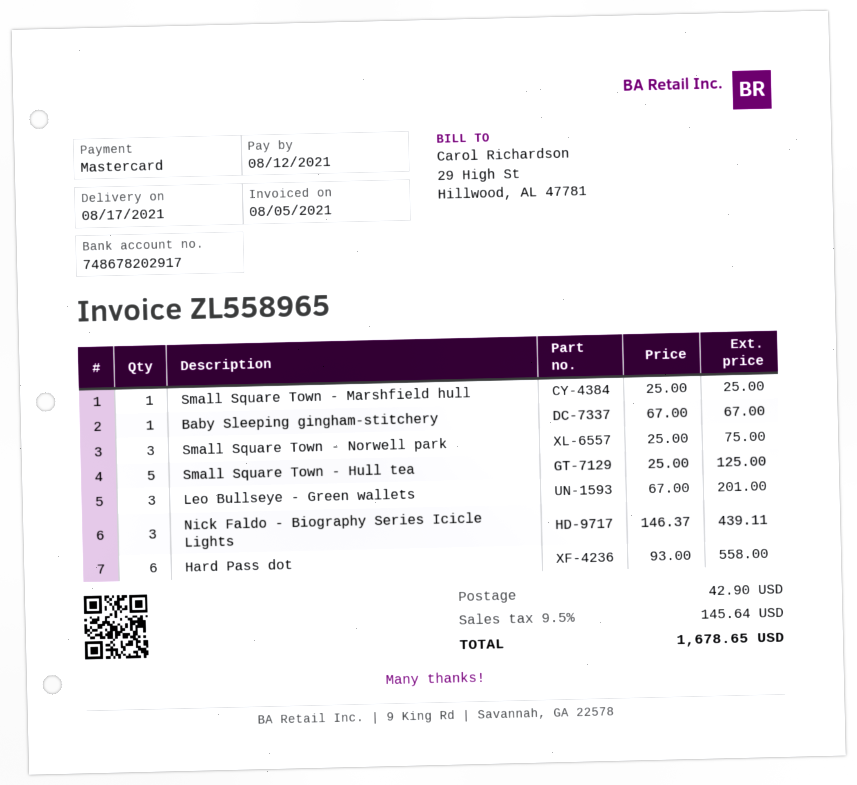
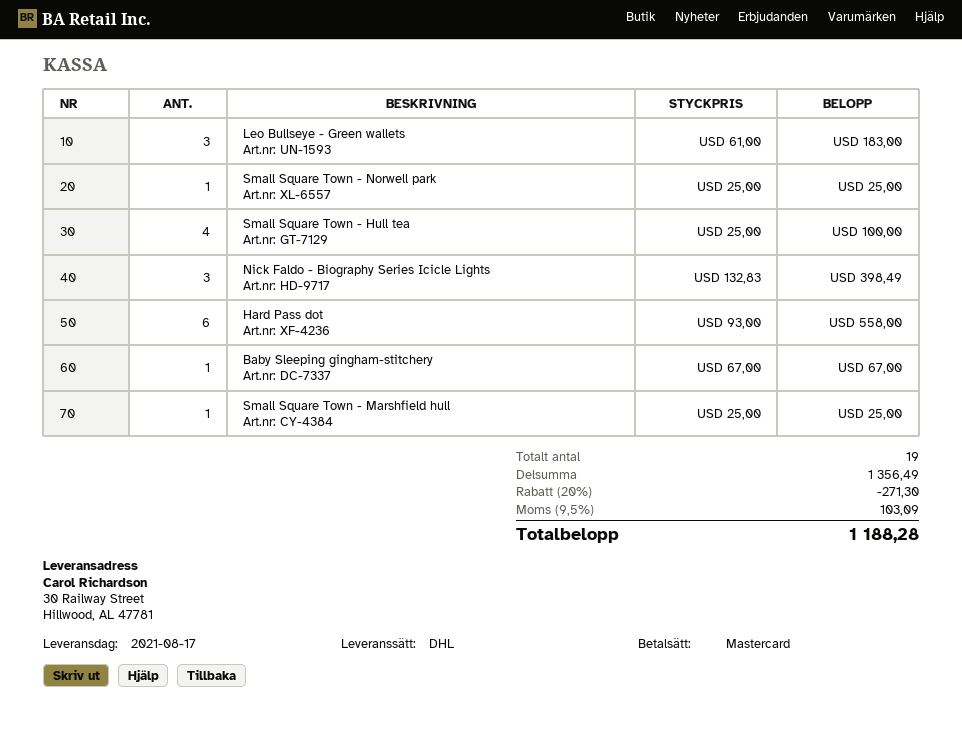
Small Square Town - Norwell park: 3 x 25.00 = 75.00 -> 1 x 25.00 = 25.00
Small Square Town - Hull tea: 5 x 25.00 = 125.00 -> 4 x 25.00 = 100.00
Leo Bullseye - Green wallets: 3 x 67.00 = 201.00 -> 3 x 61.00 = 183.00
Nick Faldo - Biography Series Icicle Lights: 3 x 146.37 = 439.11 -> 3 x 132.83 = 398.49
discount: none -> 20% = 271.30
shipping: 42.90 -> none
tax: 9.5% = 145.64 -> 9.5% = 103.09
total: 1678.65 -> 1188.28

